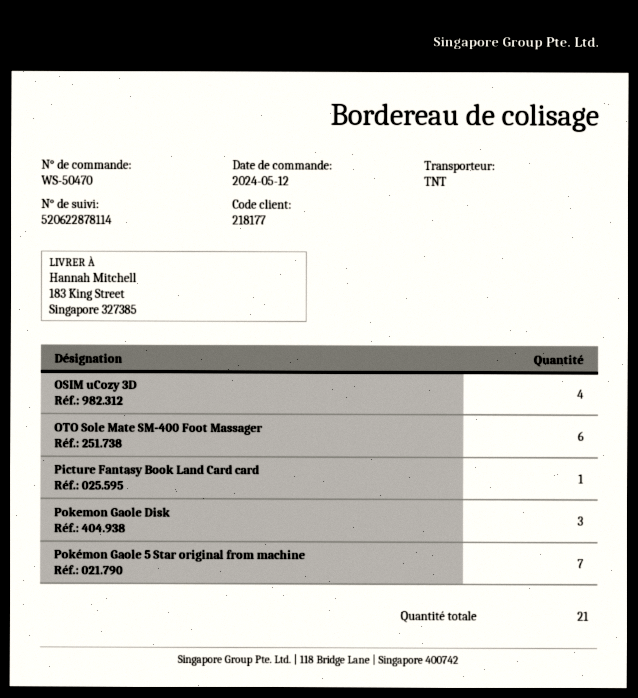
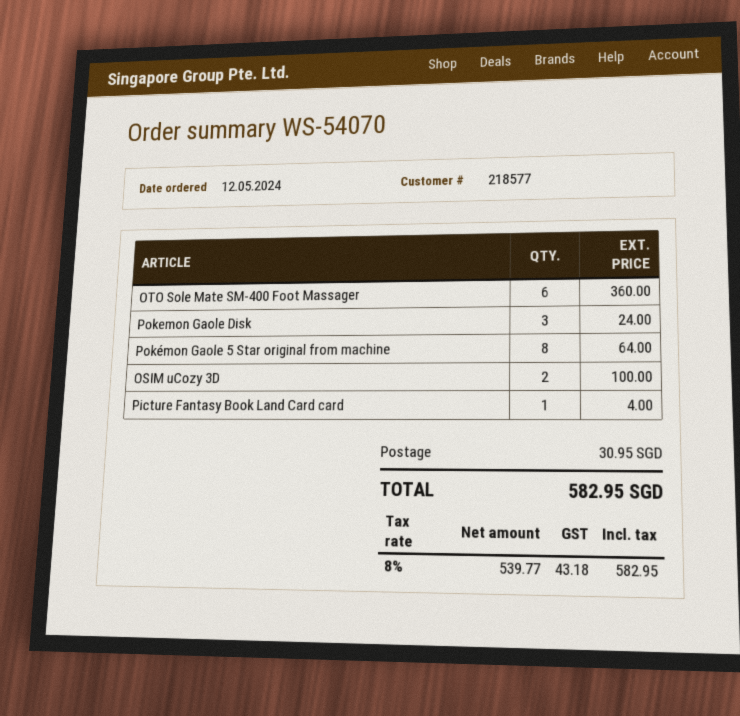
order number: WS-50470 -> WS-54070
customer number: 218177 -> 218577
OSIM uCozy 3D: 4 -> 2
Pokémon Gaole 5 Star original from machine: 7 -> 8

